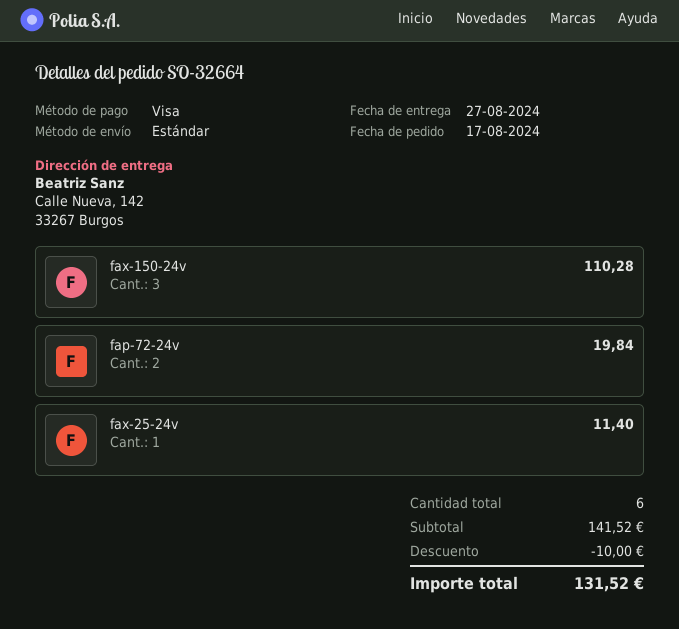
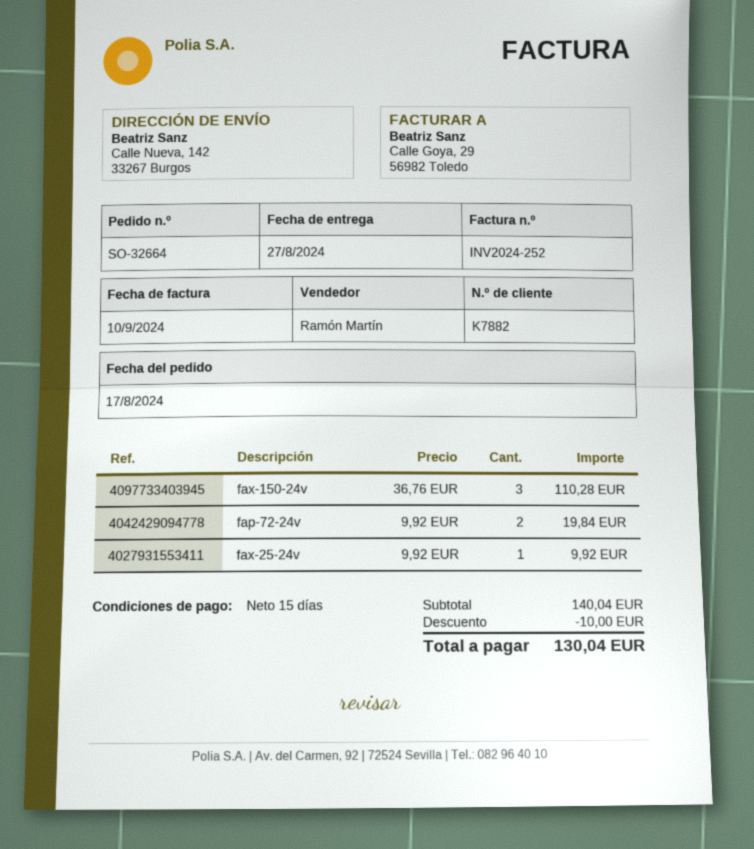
fax-25-24v: 1 for 11.40 -> 1 for 9.92
subtotal: 141.52 -> 140.04
total: 131.52 -> 130.04

